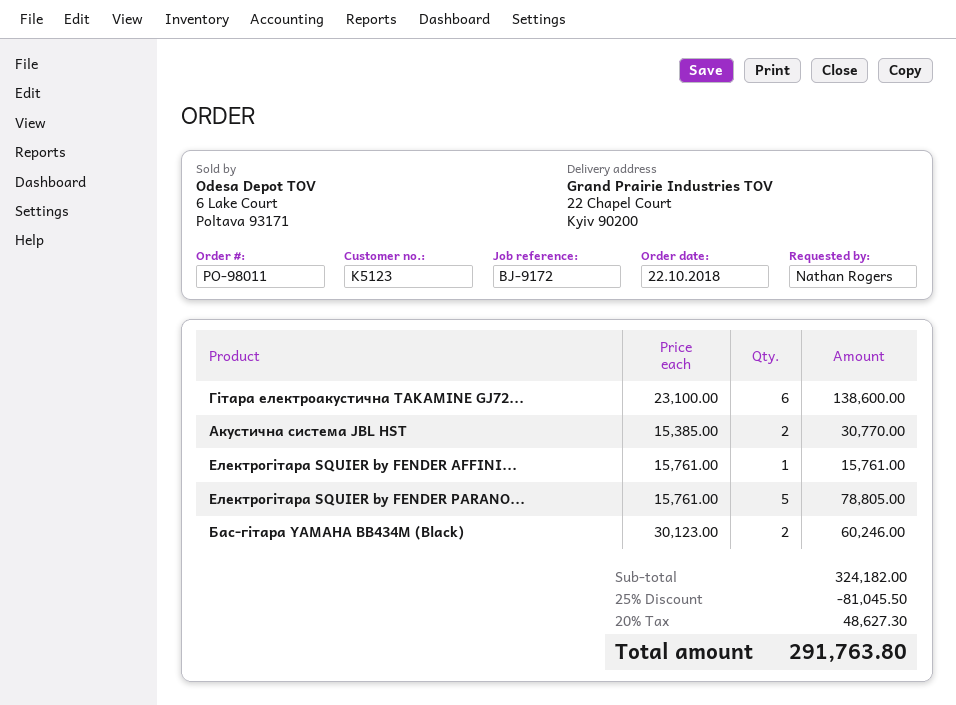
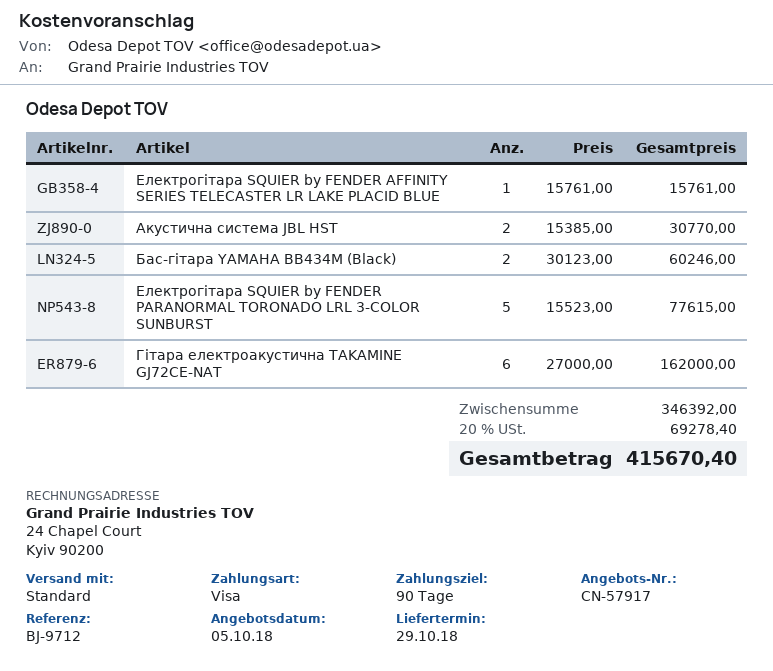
reference: BJ-9172 -> BJ-9712
Гітара електроакустична TAKAMINE GJ72...: 6 x 23100.00 = 138600.00 -> 6 x 27000.00 = 162000.00
Електрогітара SQUIER by FENDER PARANO...: 5 x 15761.00 = 78805.00 -> 5 x 15523.00 = 77615.00
subtotal: 324182.00 -> 346392.00
discount: 25% = 81045.50 -> none
tax: 20% = 48627.30 -> 20% = 69278.40
total: 291763.80 -> 415670.40

